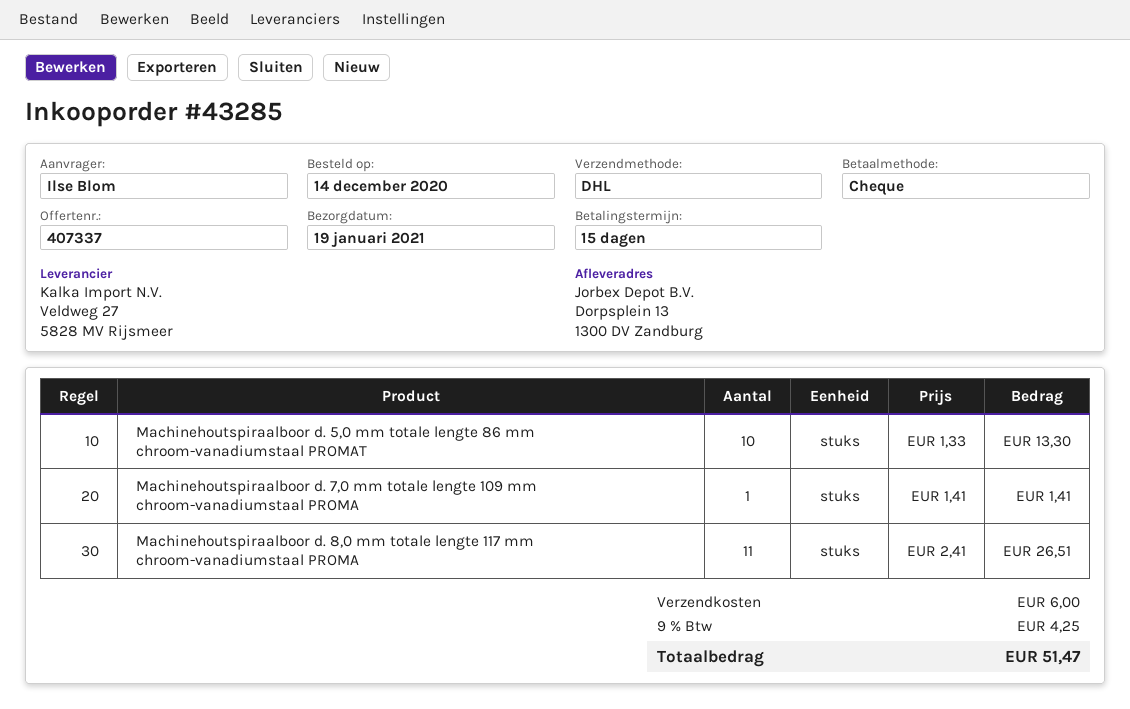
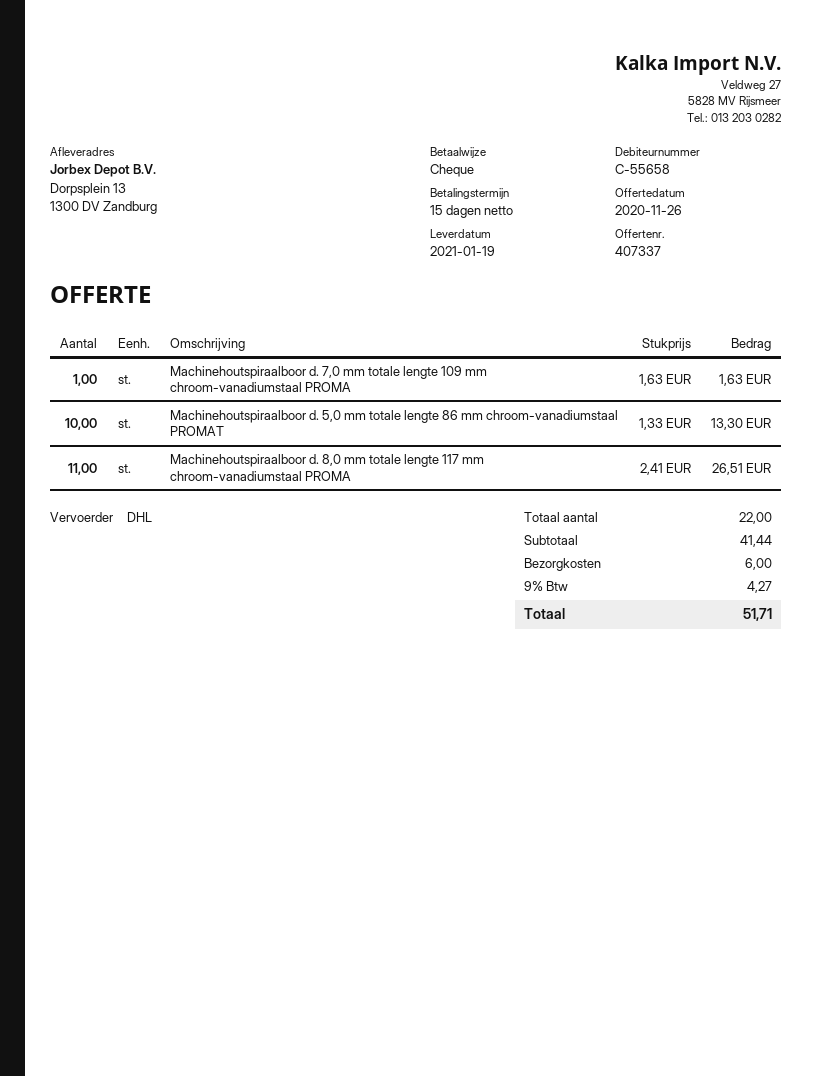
Machinehoutspiraalboor d. 7,0 mm totale lengte 109 mm chroom-vanadiumstaal PROMA: 1 x 1.41 = 1.41 -> 1 x 1.63 = 1.63
tax: 9% = 4.25 -> 9% = 4.27
total: 51.47 -> 51.71

